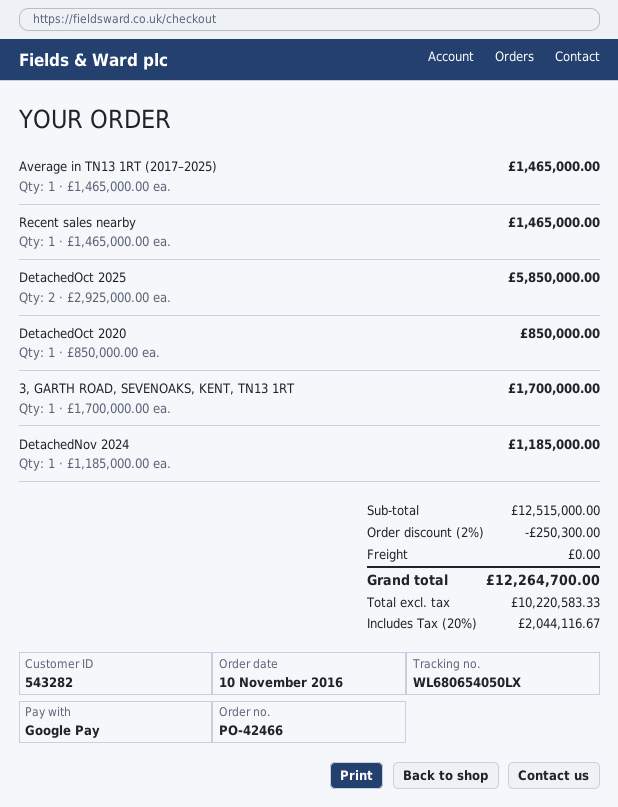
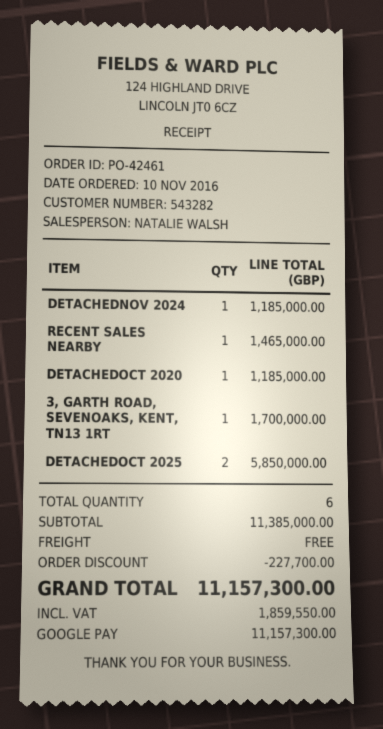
order number: PO-42466 -> PO-42461
Average in TN13 1RT (2017–2025): 1 for 1465000.00 -> none
DetachedOct 2020: 1 for 850000.00 -> 1 for 1185000.00
subtotal: 12515000.00 -> 11385000.00
discount: 250300.00 -> 227700.00
tax: 2044116.67 -> 1859550.00
total: 12264700.00 -> 11157300.00

